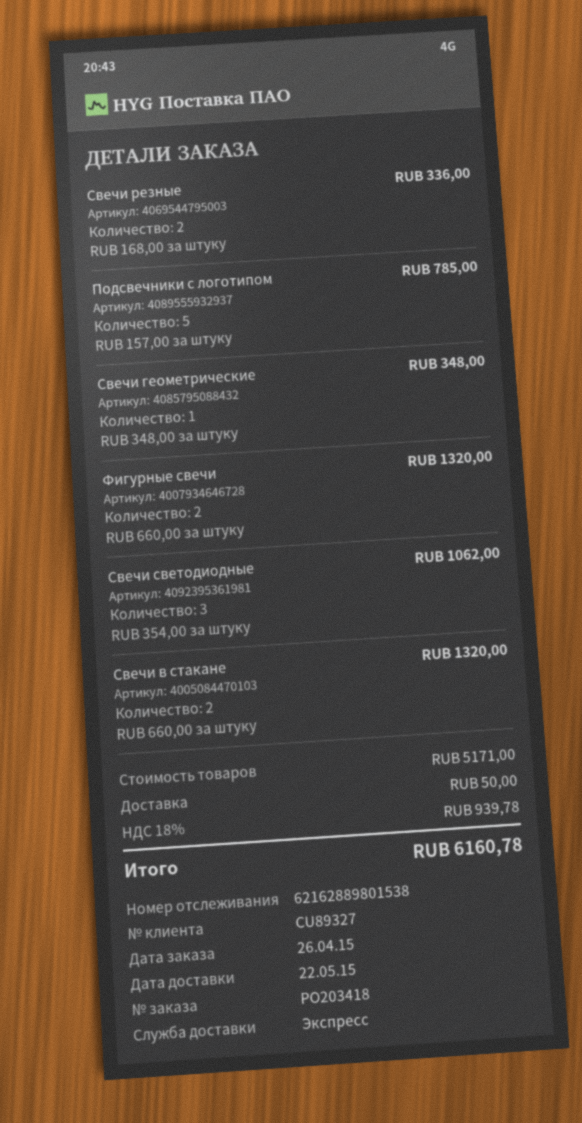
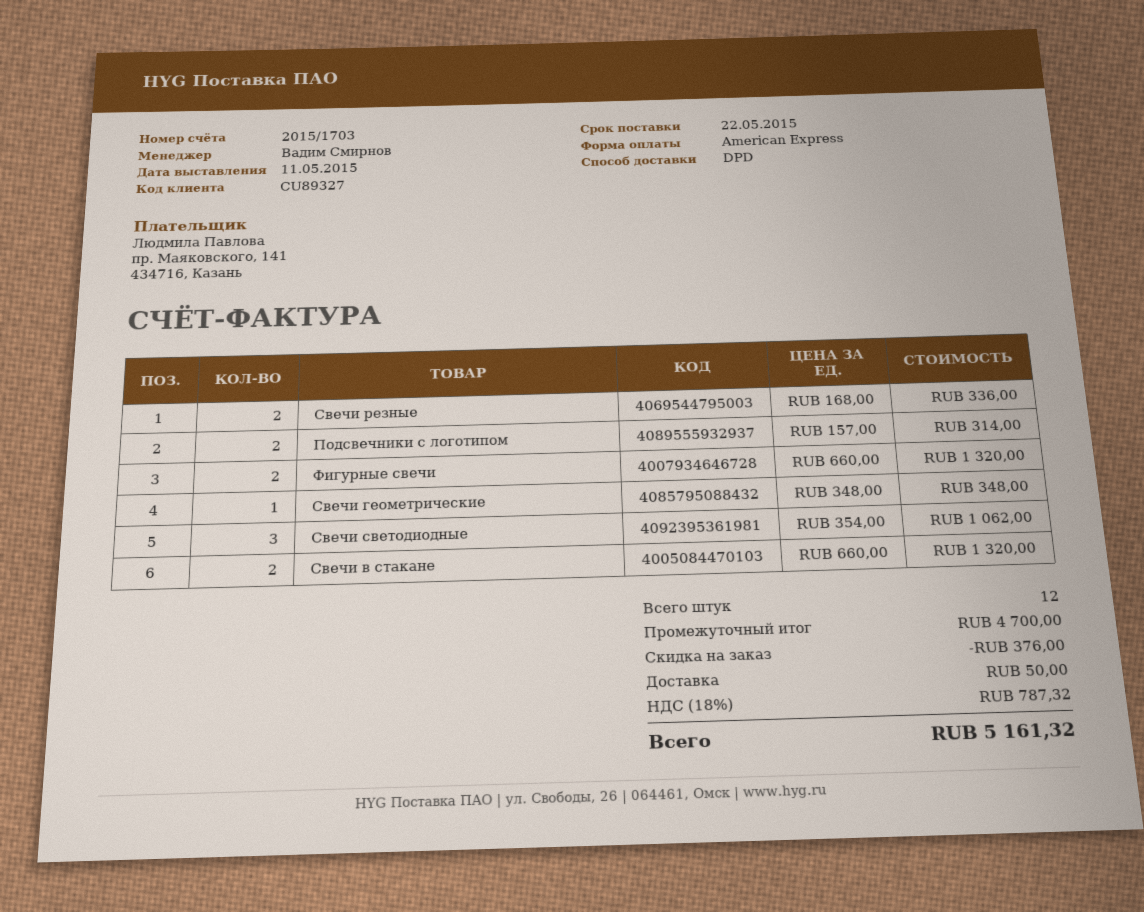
shipping method: express -> DPD
Подсвечники с логотипом: 5 x 157.00 = 785.00 -> 2 x 157.00 = 314.00
subtotal: 5171.00 -> 4700.00
discount: none -> 376.00
tax: 18% = 939.78 -> 18% = 787.32
total: 6160.78 -> 5161.32

